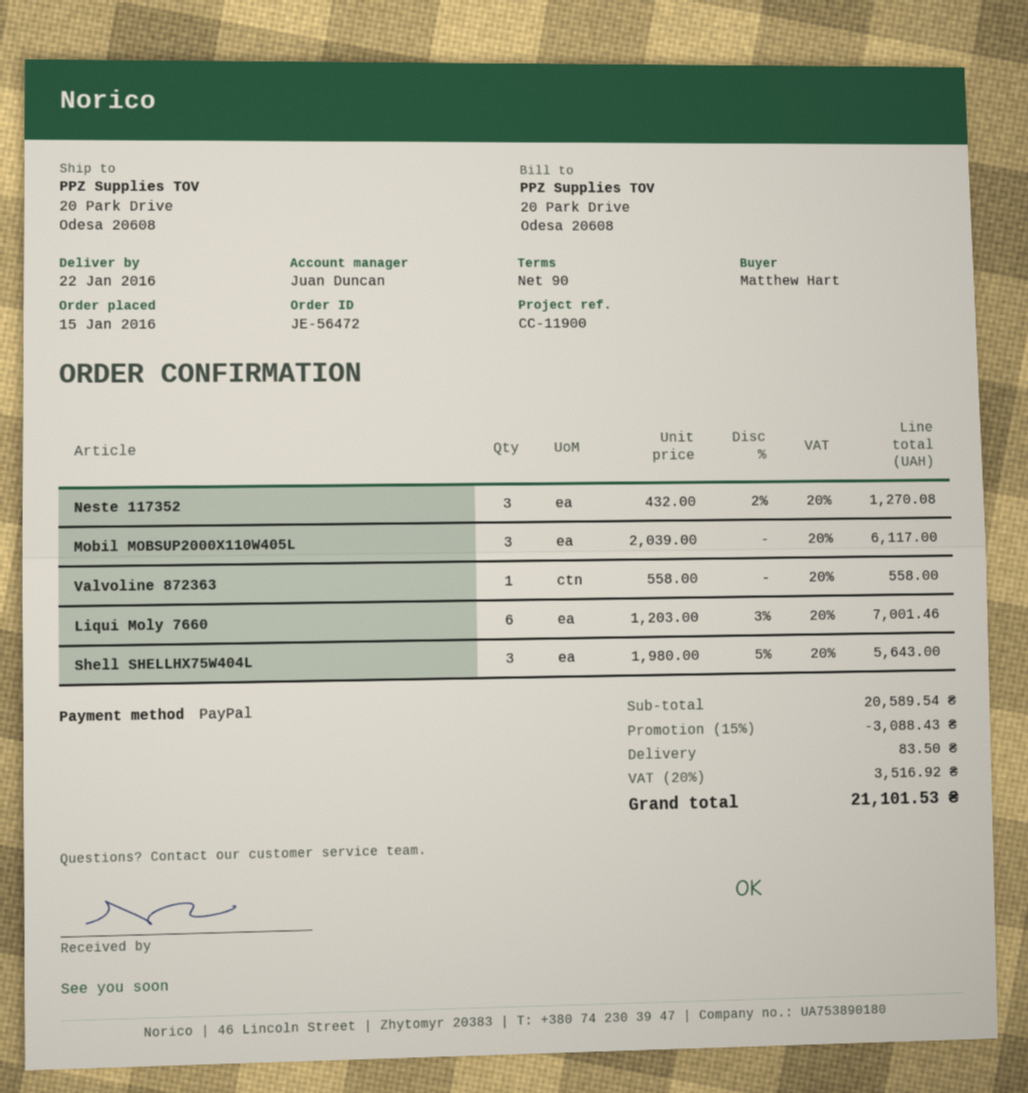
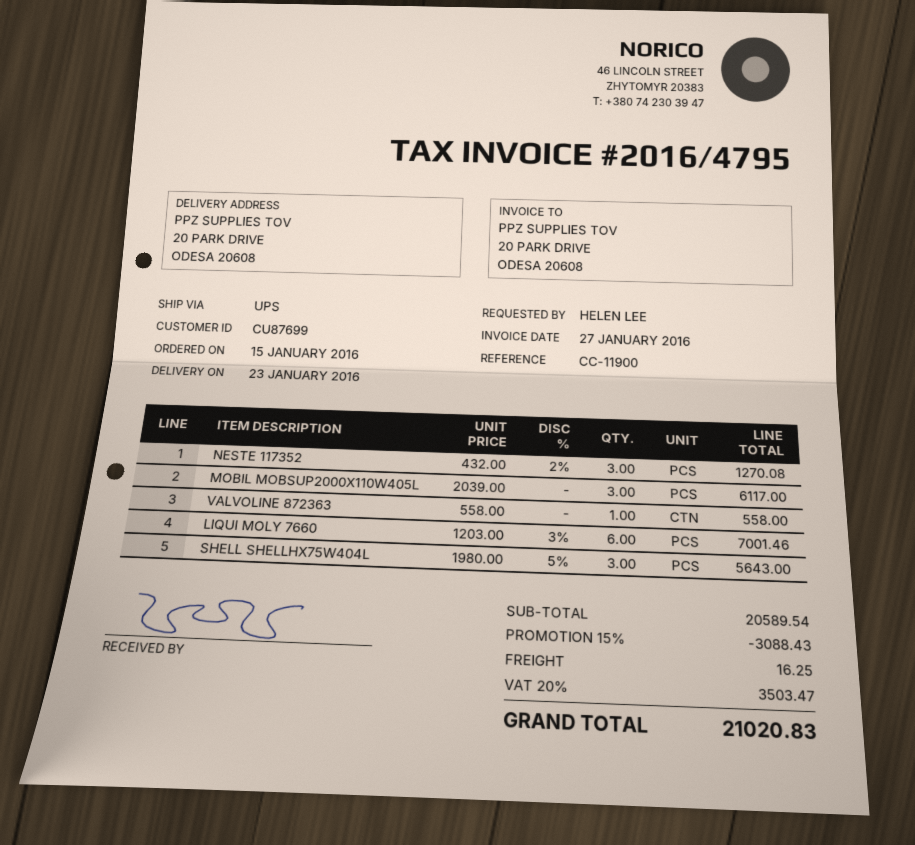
delivery date: 2016-01-22 -> 2016-01-23
ordered by: Matthew Hart -> HELEN LEE
shipping: 83.50 -> 16.25
tax: 20% = 3516.92 -> 20% = 3503.47
total: 21101.53 -> 21020.83

